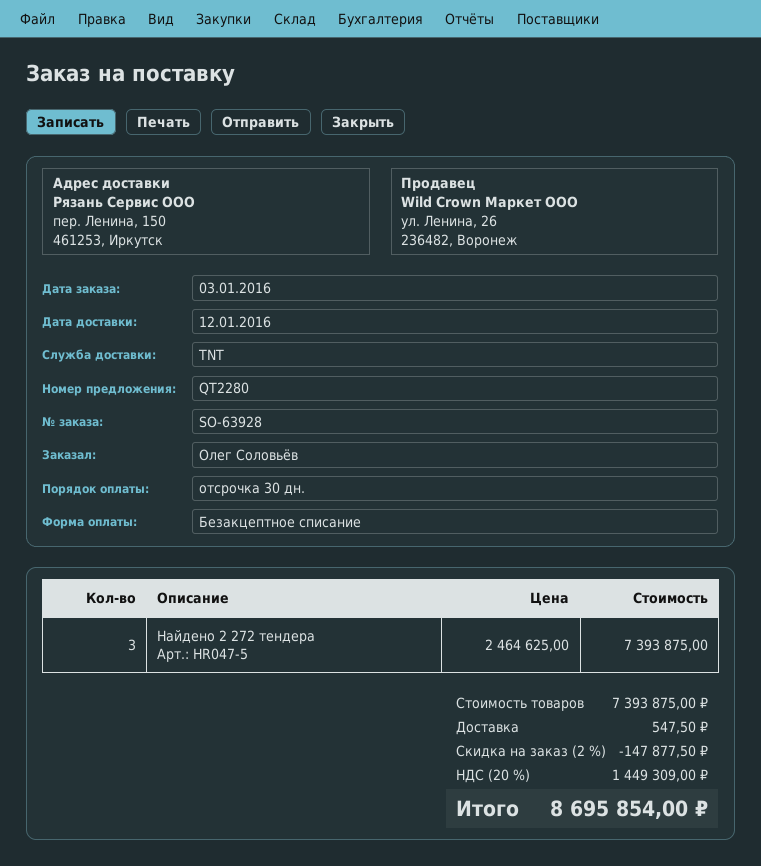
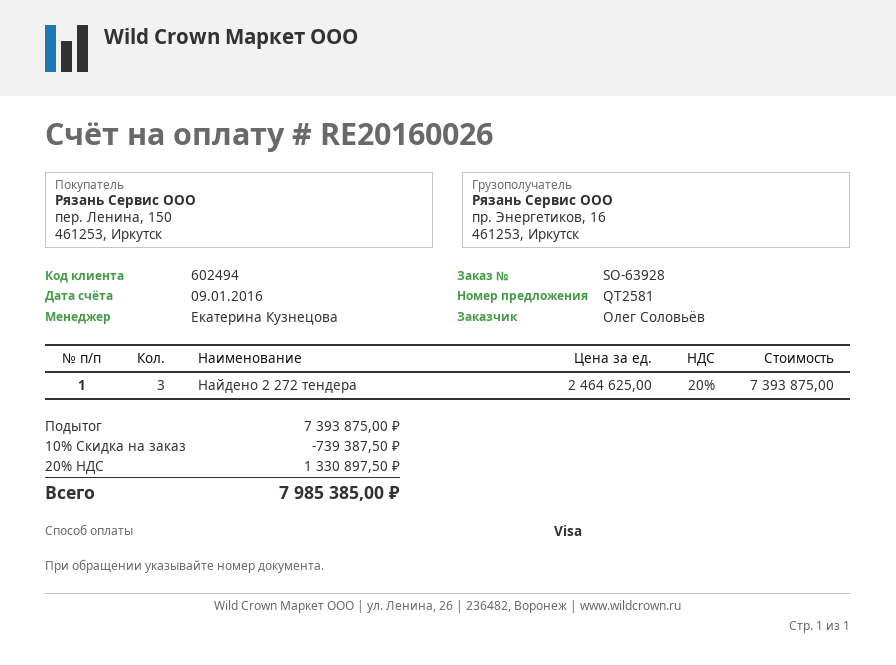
quote number: QT2280 -> QT2581
payment method: direct debit -> Visa
ship to: пер. Ленина, 150, 461253, Иркутск -> пр. Энергетиков, 16, 461253, Иркутск
discount: 2% = 147877.50 -> 10% = 739387.50
shipping: 547.50 -> none
tax: 20% = 1449309.00 -> 20% = 1330897.50
total: 8695854.00 -> 7985385.00

